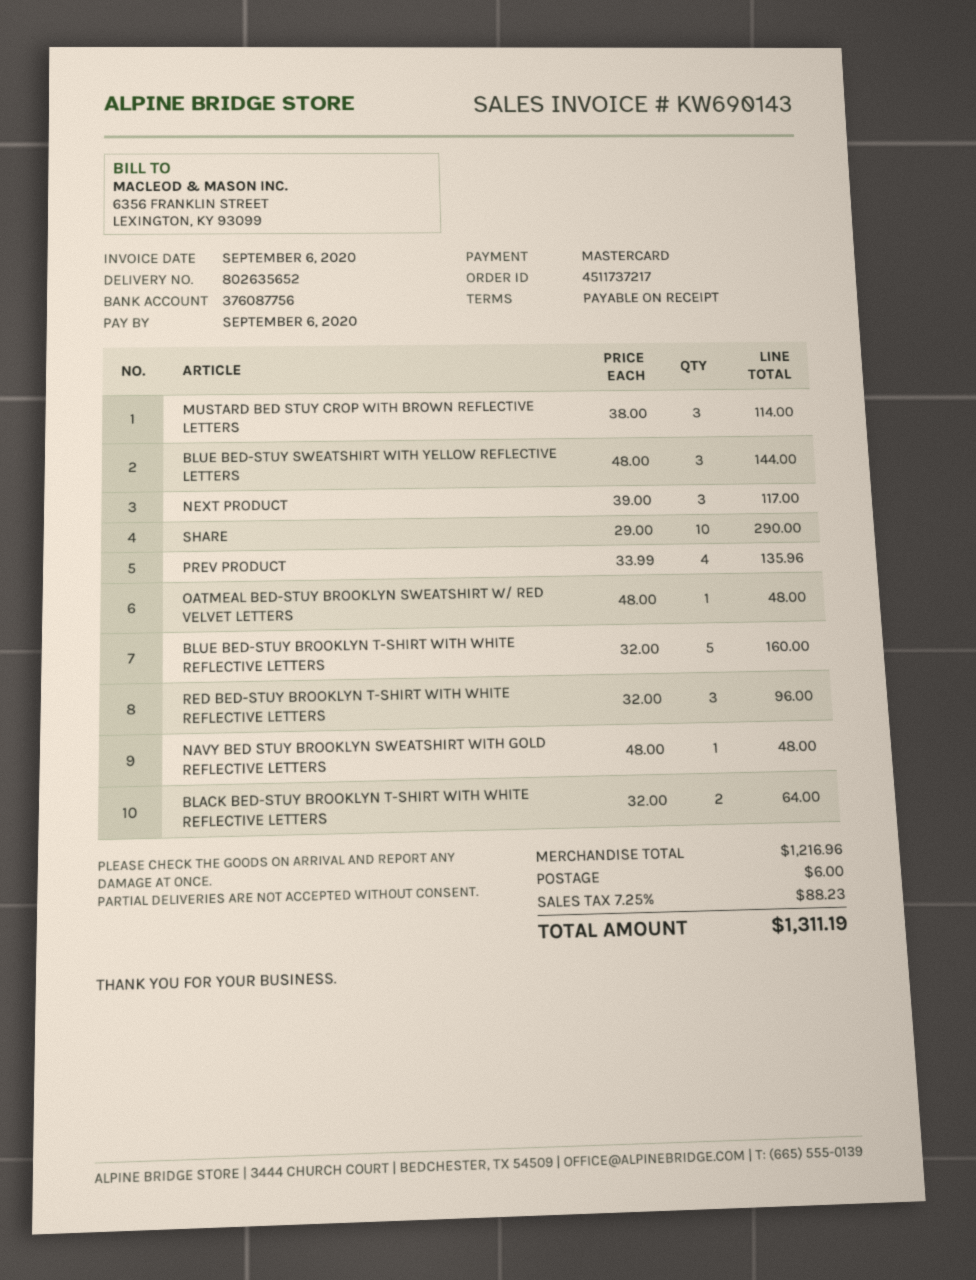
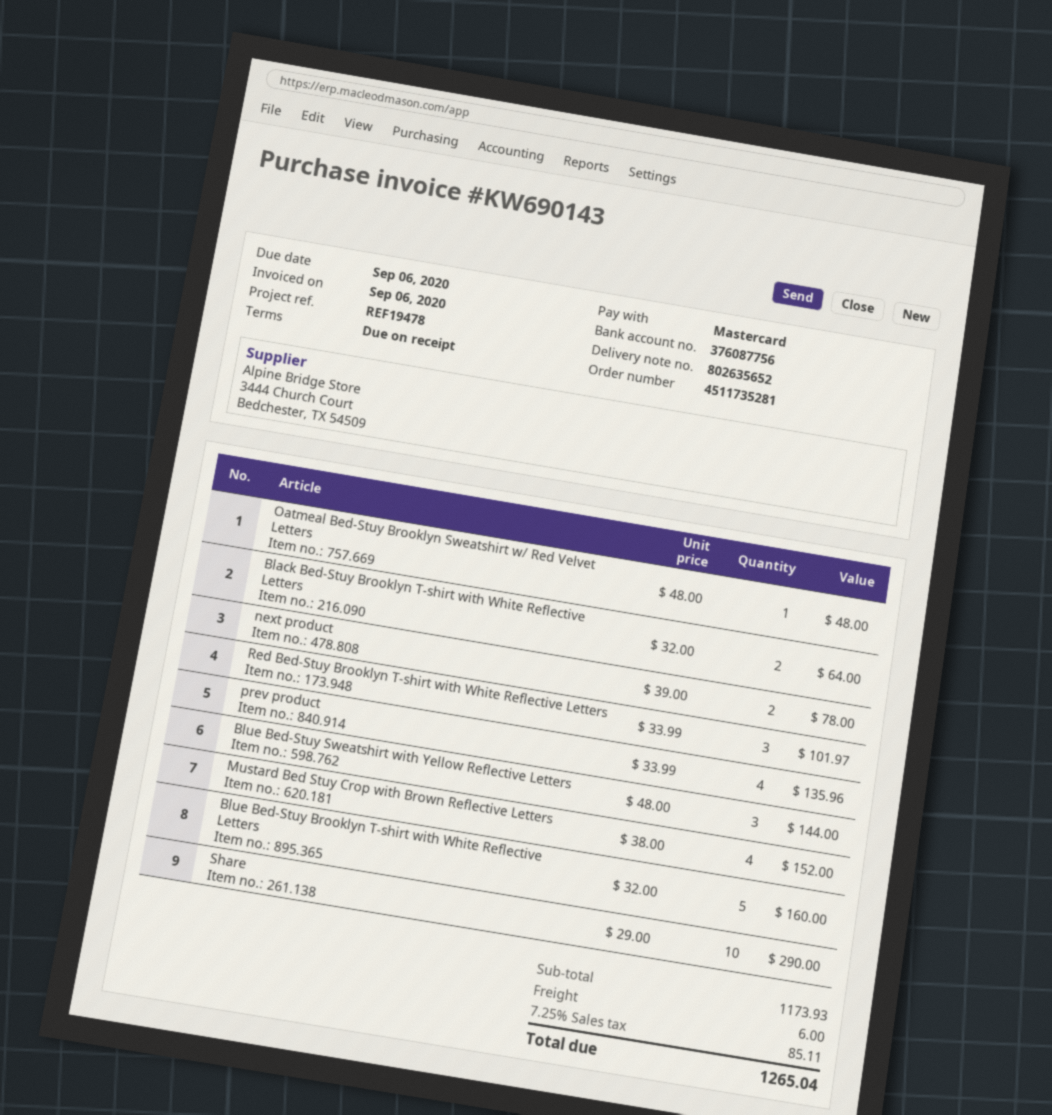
order number: 4511737217 -> 4511735281
MUSTARD BED STUY CROP WITH BROWN REFLECTIVE LETTERS: 3 x 38.00 = 114.00 -> 4 x 38.00 = 152.00
NEXT PRODUCT: 3 x 39.00 = 117.00 -> 2 x 39.00 = 78.00
RED BED-STUY BROOKLYN T-SHIRT WITH WHITE REFLECTIVE LETTERS: 3 x 32.00 = 96.00 -> 3 x 33.99 = 101.97
NAVY BED STUY BROOKLYN SWEATSHIRT WITH GOLD REFLECTIVE LETTERS: 1 x 48.00 = 48.00 -> none
subtotal: 1216.96 -> 1173.93
tax: 7.25% = 88.23 -> 7.25% = 85.11
total: 1311.19 -> 1265.04

